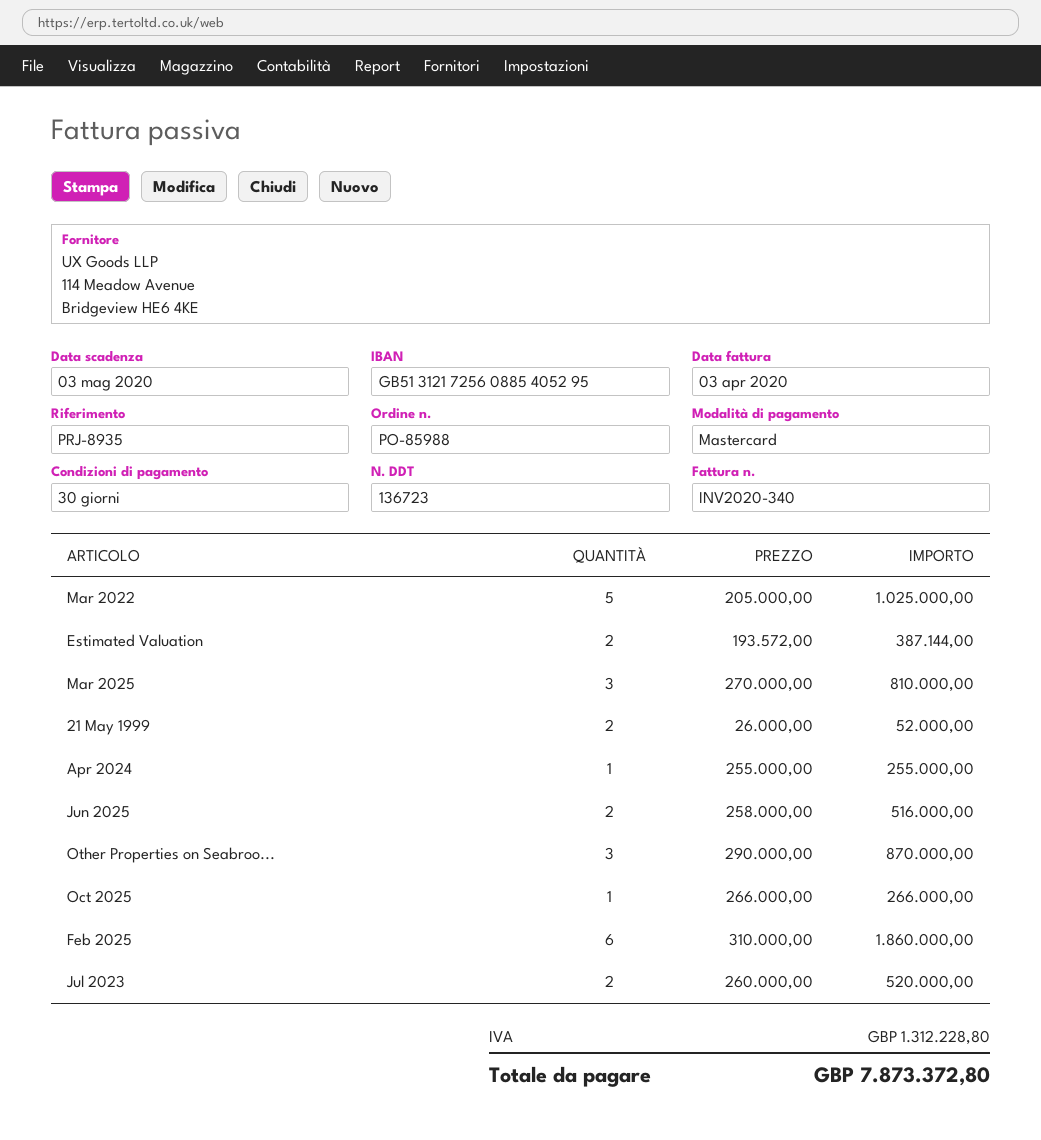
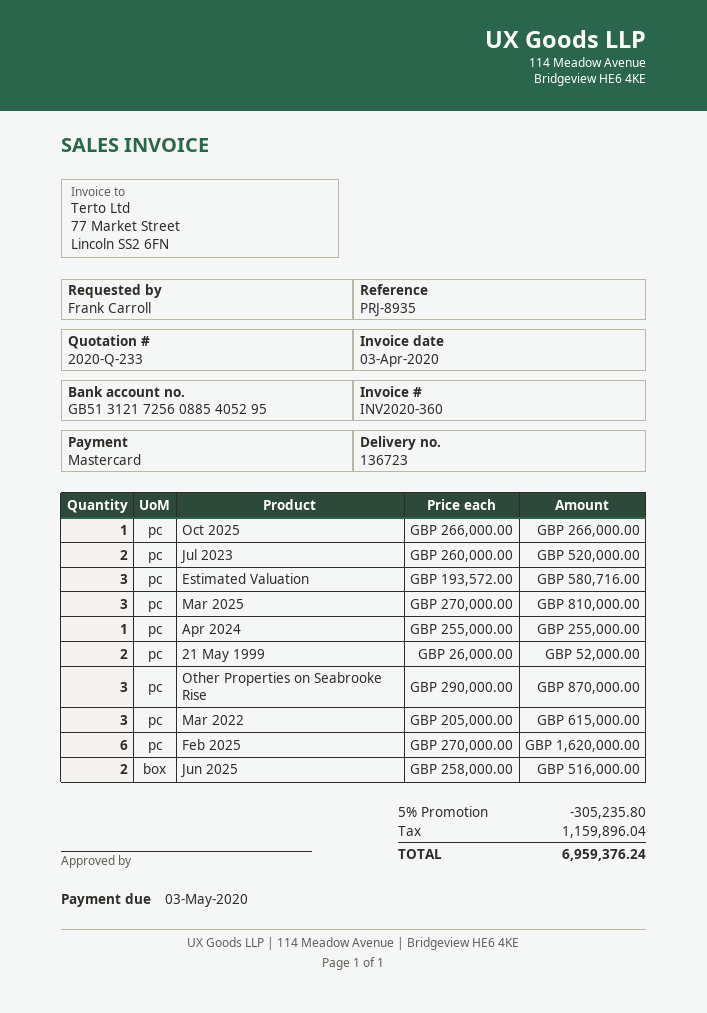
invoice number: INV2020-340 -> INV2020-360
Mar 2022: 5 x 205000.00 = 1025000.00 -> 3 x 205000.00 = 615000.00
Estimated Valuation: 2 x 193572.00 = 387144.00 -> 3 x 193572.00 = 580716.00
Feb 2025: 6 x 310000.00 = 1860000.00 -> 6 x 270000.00 = 1620000.00
discount: none -> 5% = 305235.80
tax: 1312228.80 -> 1159896.04
total: 7873372.80 -> 6959376.24

